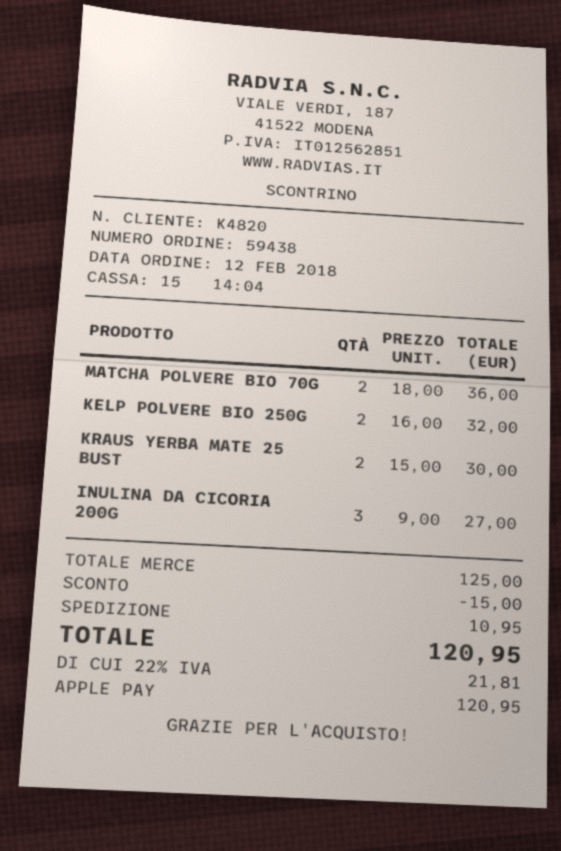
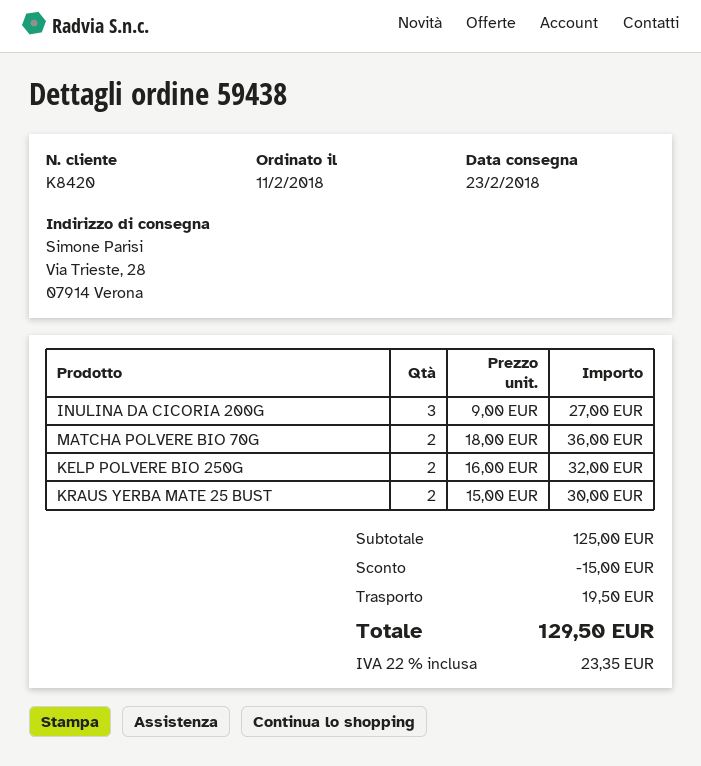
order date: 2018-02-12 -> 2018-02-11
customer number: K4820 -> K8420
shipping: 10.95 -> 19.50
tax: 22% = 21.81 -> 22% = 23.35
total: 120.95 -> 129.50

